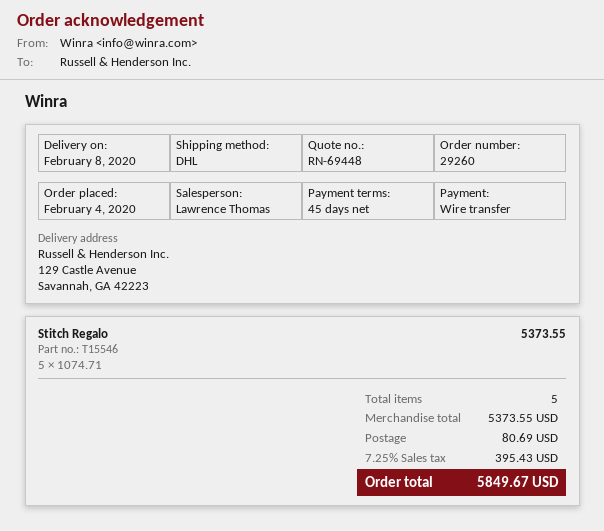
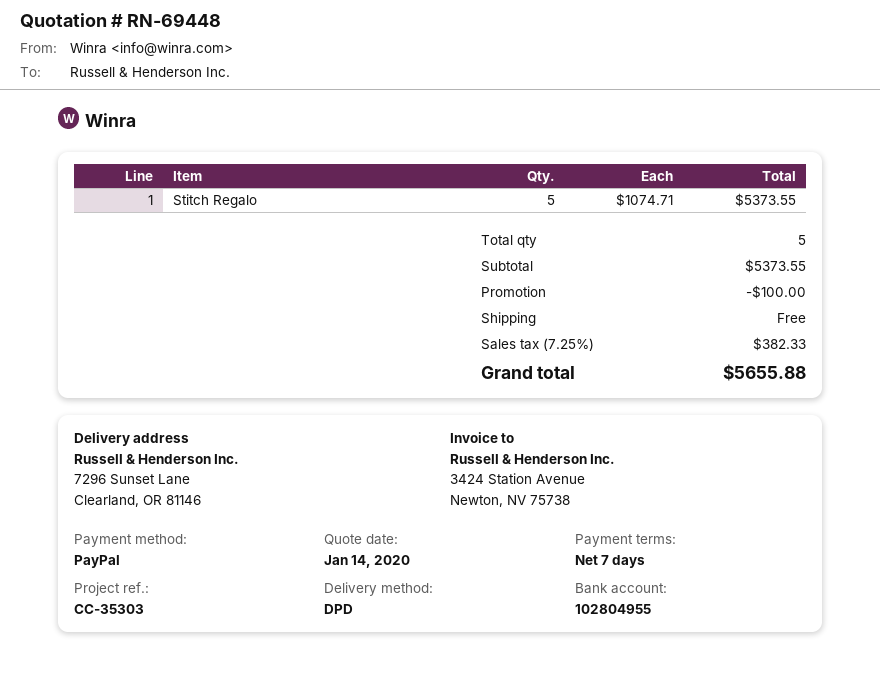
payment terms: 45 days -> 7 days
payment method: bank transfer -> PayPal
shipping method: DHL -> DPD
ship to: 129 Castle Avenue, Savannah, GA 42223 -> 7296 Sunset Lane, Clearland, OR 81146
discount: none -> 100.00
shipping: 80.69 -> 0.00
tax: 7.25% = 395.43 -> 7.25% = 382.33
total: 5849.67 -> 5655.88

